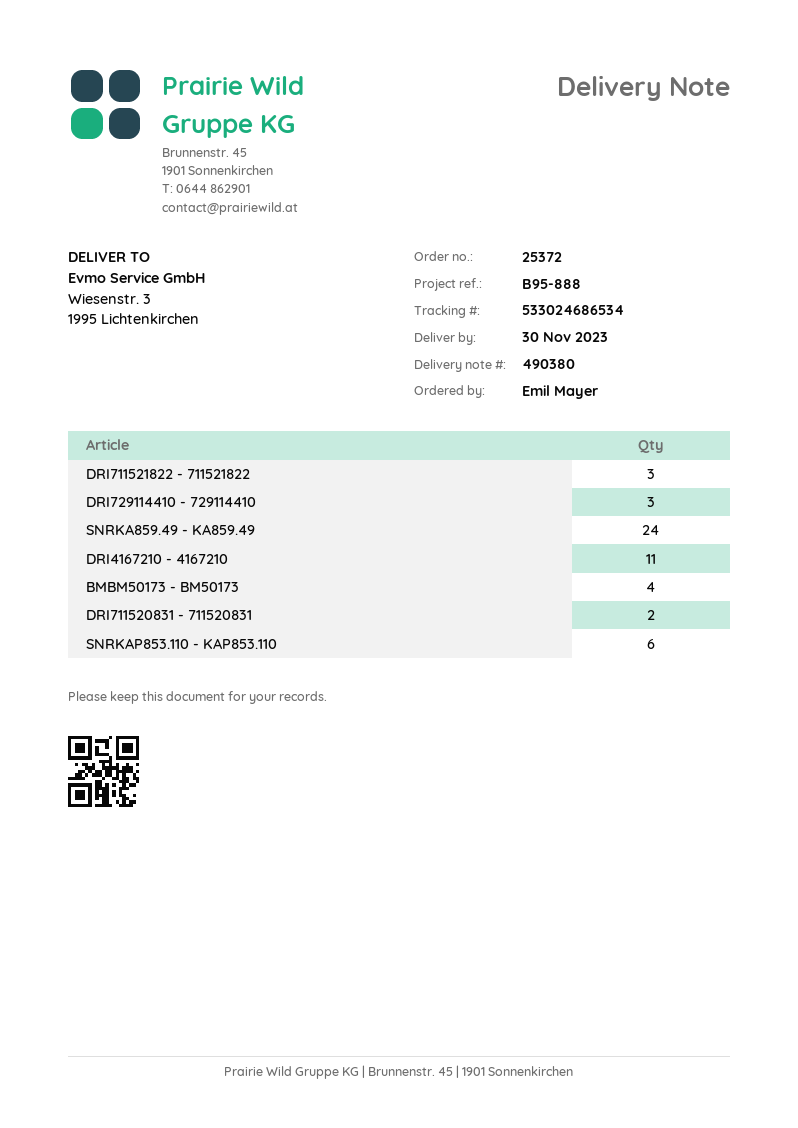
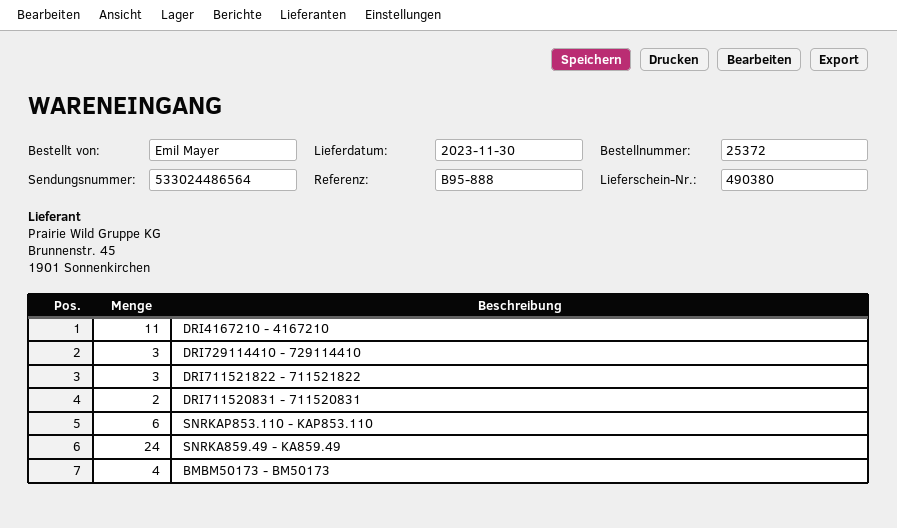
tracking number: 533024686534 -> 533024486564

